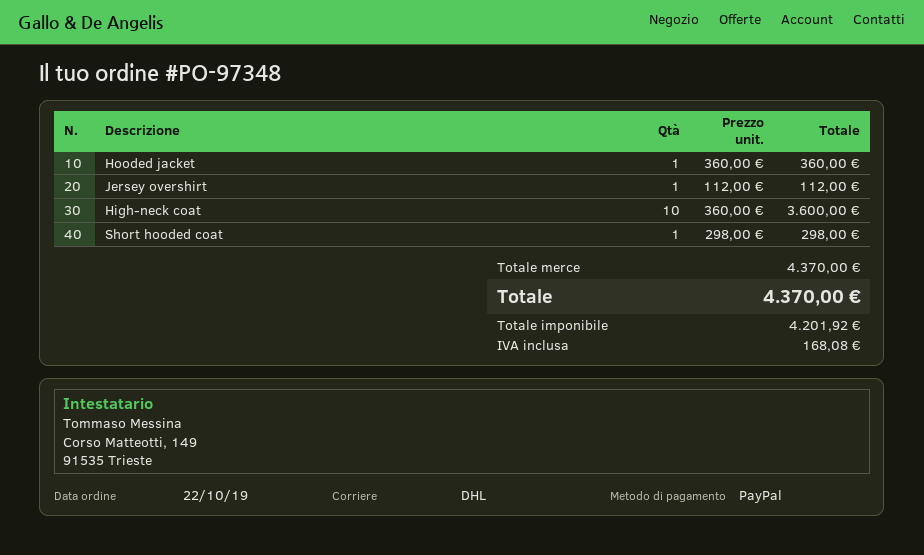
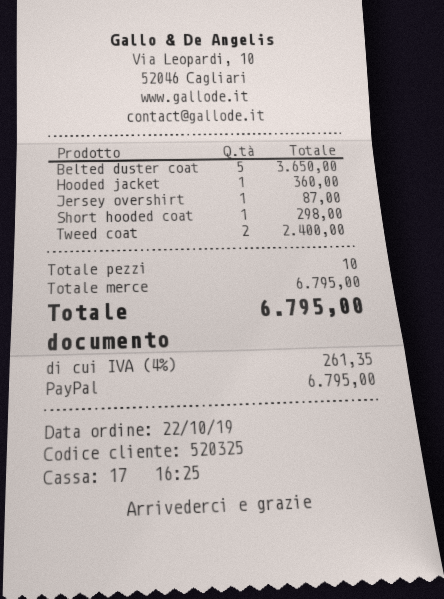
Jersey overshirt: 1 for 112.00 -> 1 for 87.00
High-neck coat: 10 for 3600.00 -> none
Belted duster coat: none -> 5 for 3650.00
Tweed coat: none -> 2 for 2400.00
subtotal: 4370.00 -> 6795.00
tax: 168.08 -> 261.35
total: 4370.00 -> 6795.00

